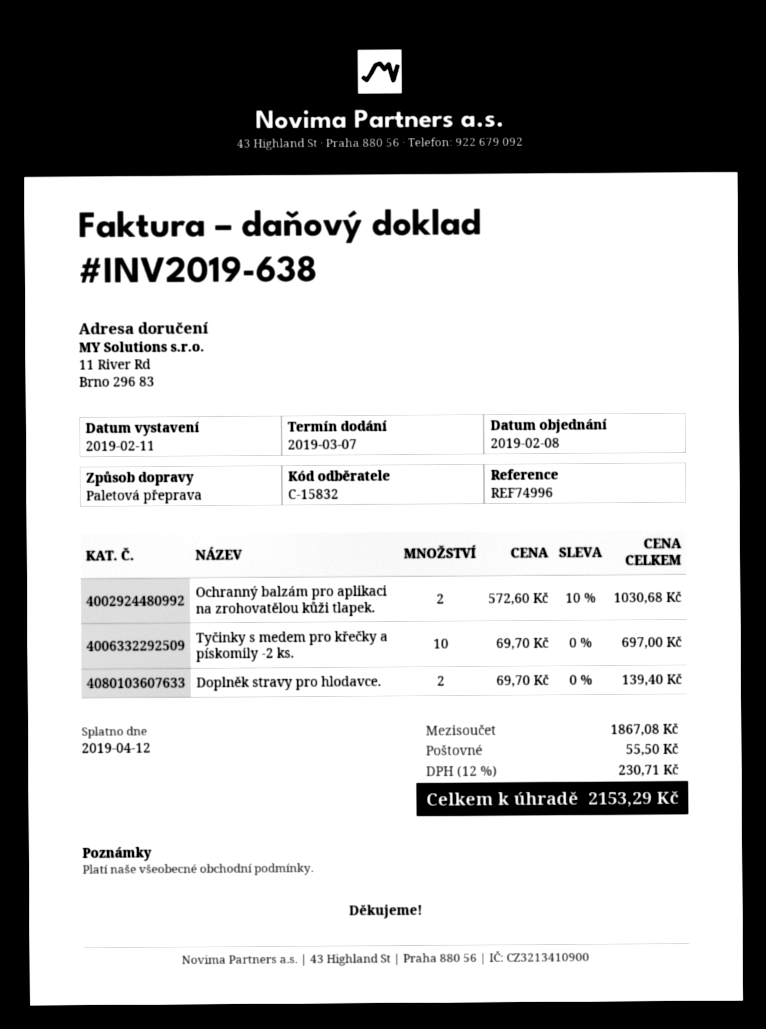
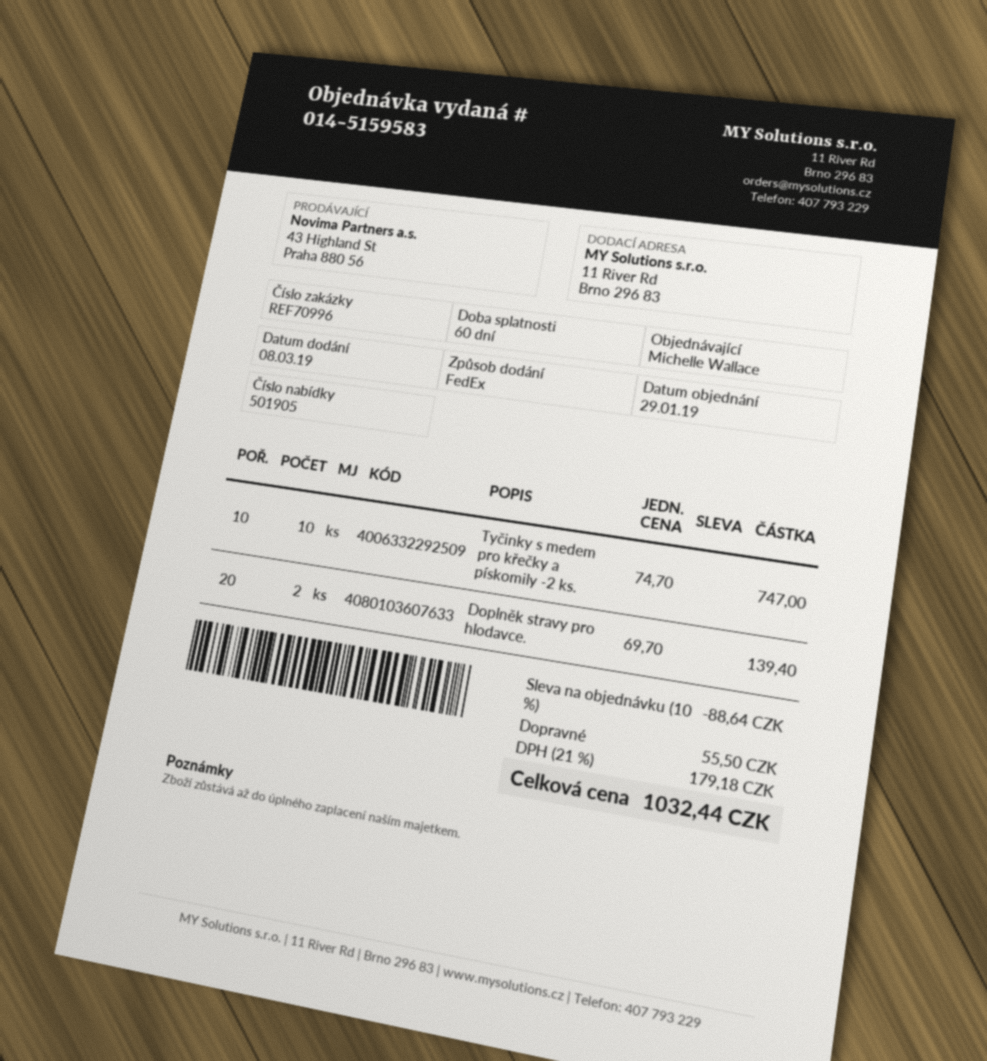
order date: 2019-02-08 -> 2019-01-29
delivery date: 2019-03-07 -> 2019-03-08
reference: REF74996 -> REF70996
shipping method: pallet freight -> FedEx
Ochranný balzám pro aplikaci na zrohovatělou kůži tlapek.: 2 x 572.60 - 10% = 1030.68 -> none
Tyčinky s medem pro křečky a pískomily -2 ks.: 10 x 69.70 = 697.00 -> 10 x 74.70 = 747.00
discount: none -> 10% = 88.64
tax: 12% = 230.71 -> 21% = 179.18
total: 2153.29 -> 1032.44

